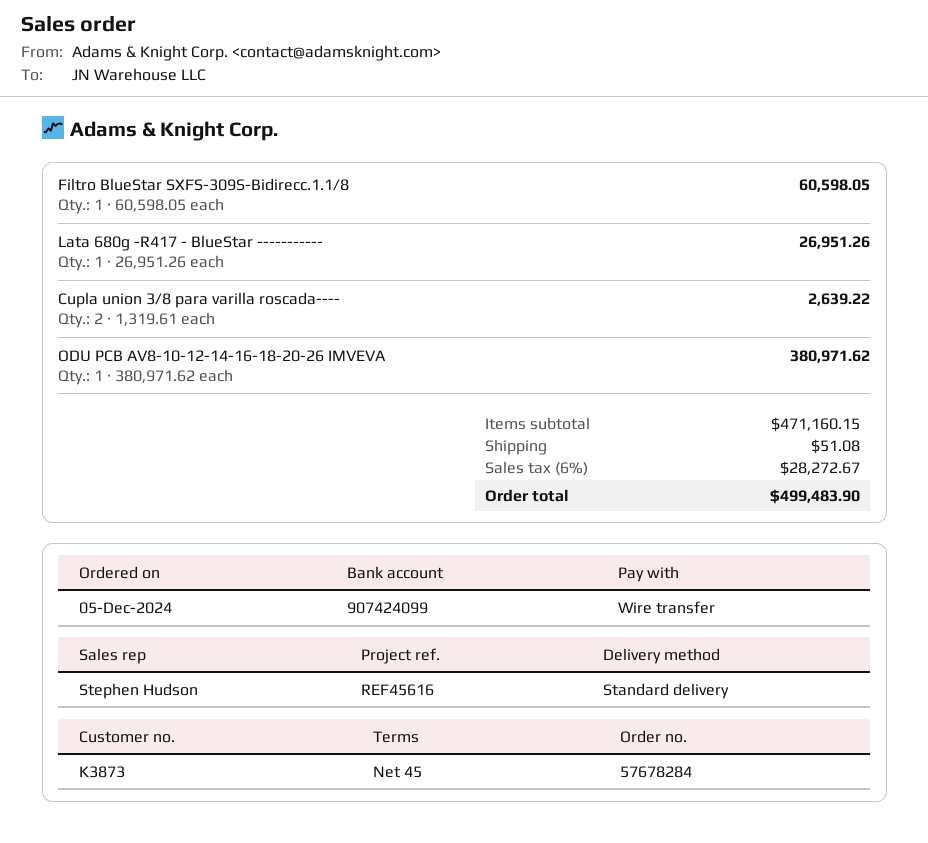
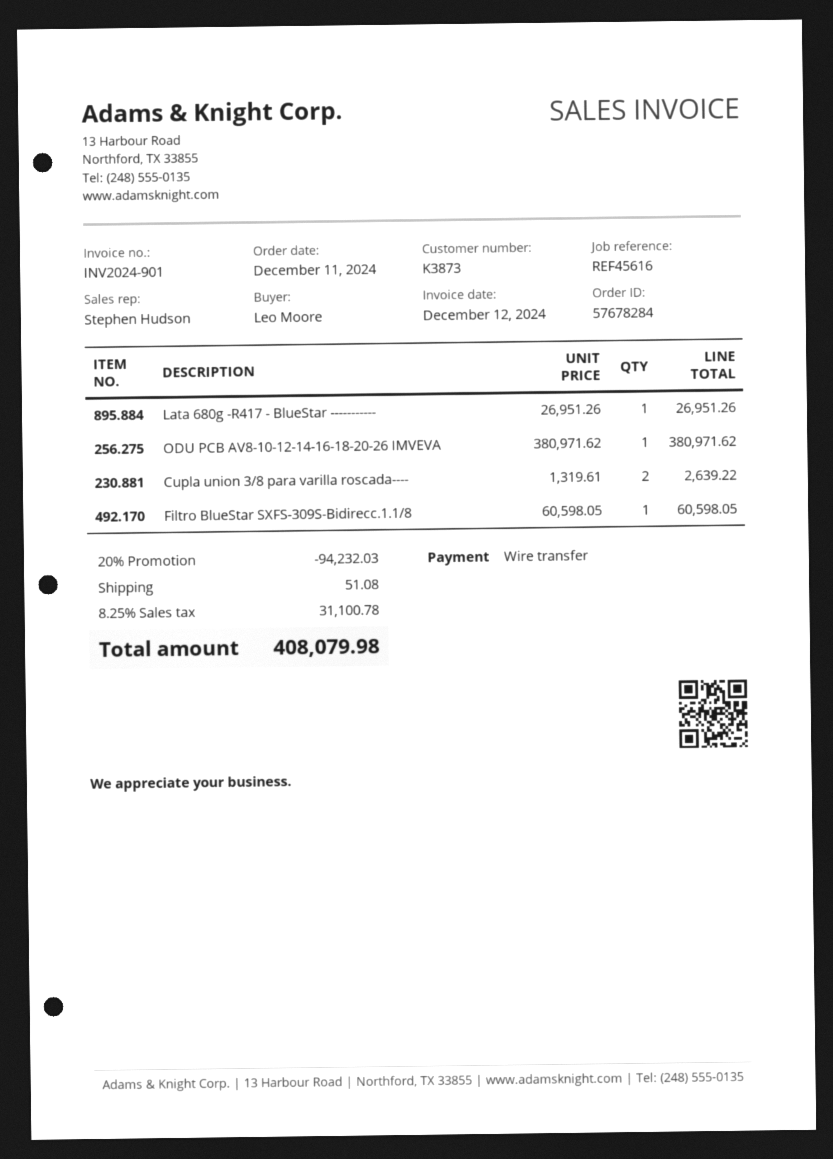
order date: 2024-12-05 -> 2024-12-11
discount: none -> 20% = 94232.03
tax: 6% = 28272.67 -> 8.25% = 31100.78
total: 499483.90 -> 408079.98

